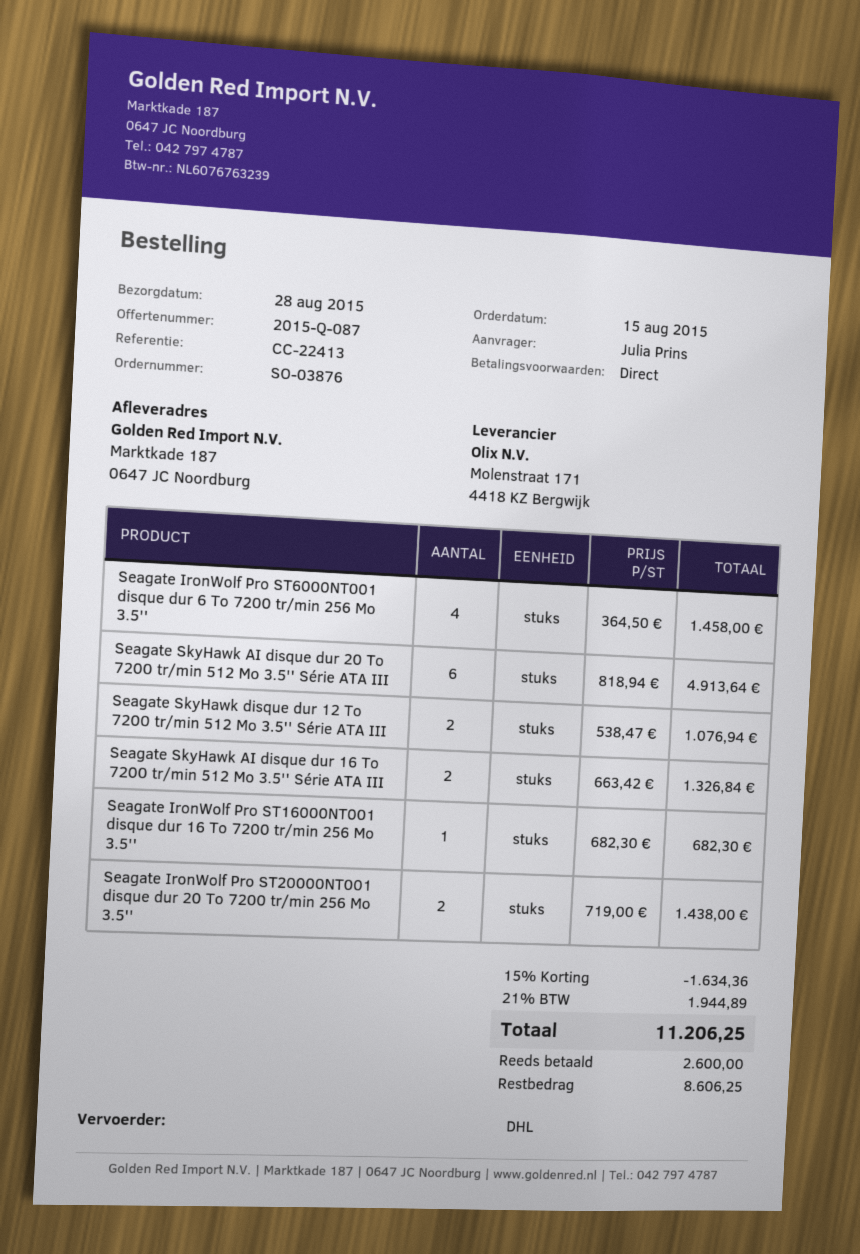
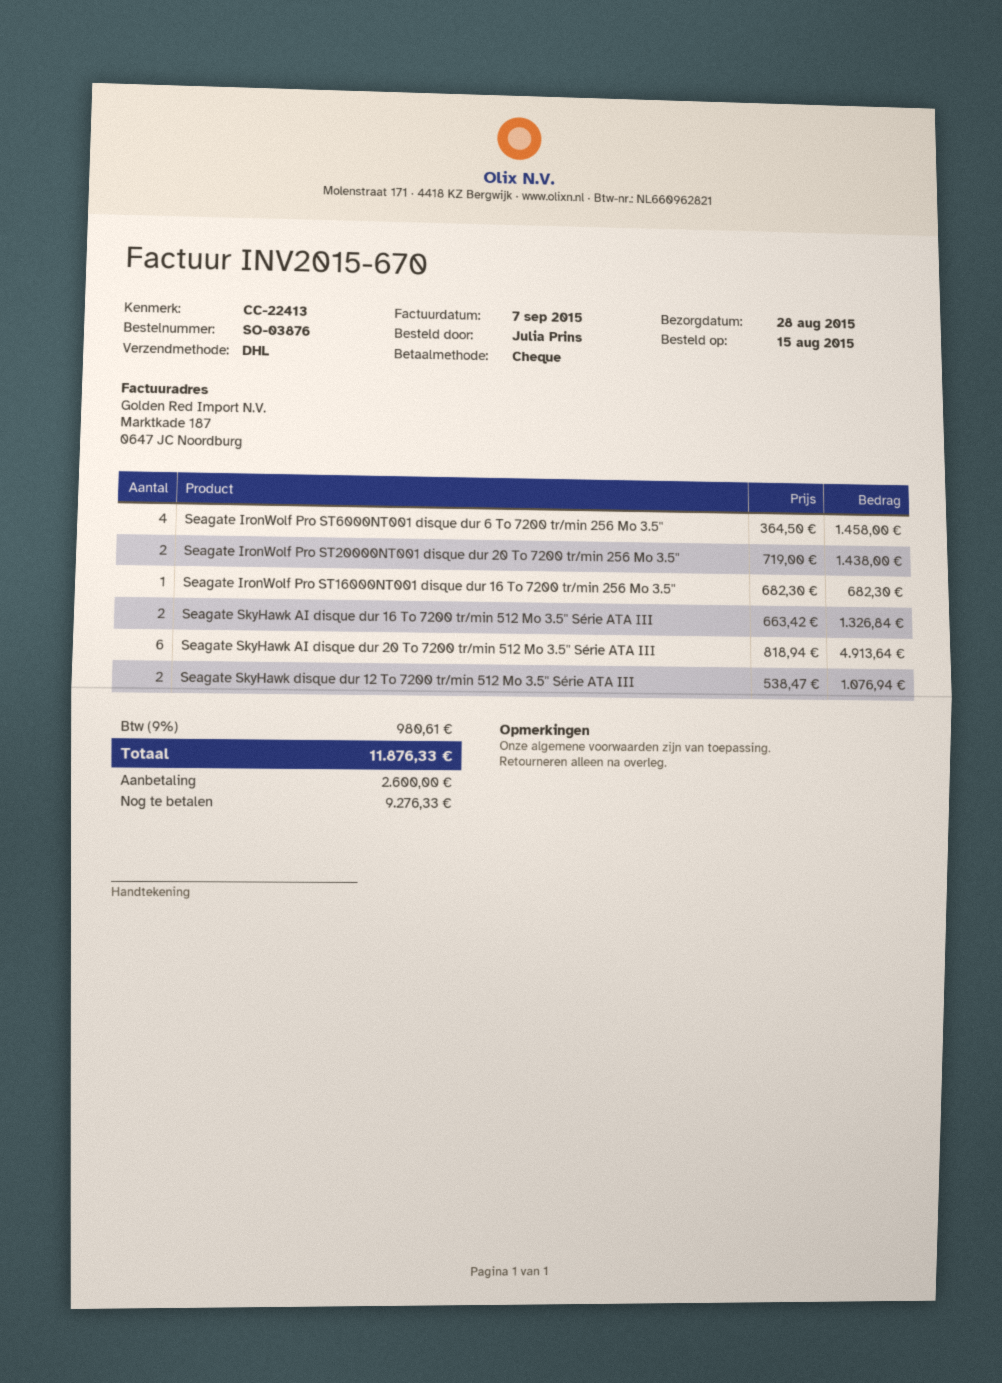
discount: 15% = 1634.36 -> none
tax: 21% = 1944.89 -> 9% = 980.61
total: 11206.25 -> 11876.33
balance: 8606.25 -> 9276.33

